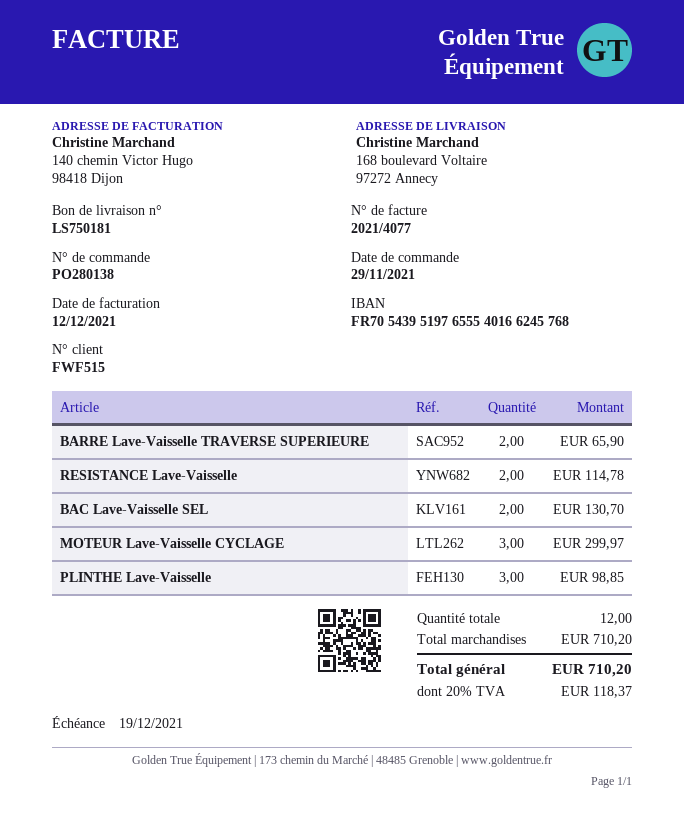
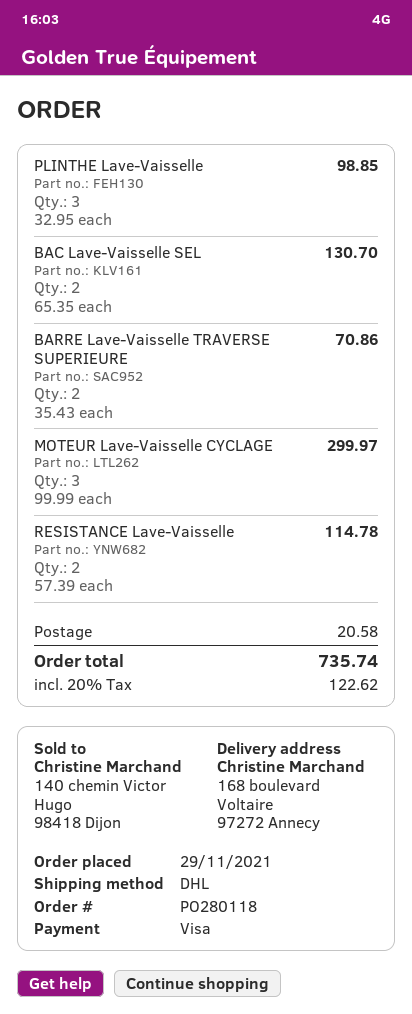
order number: PO280138 -> PO280118
BARRE Lave-Vaisselle TRAVERSE SUPERIEURE: 2 for 65.90 -> 2 for 70.86
shipping: none -> 20.58
tax: 20% = 118.37 -> 20% = 122.62
total: 710.20 -> 735.74

